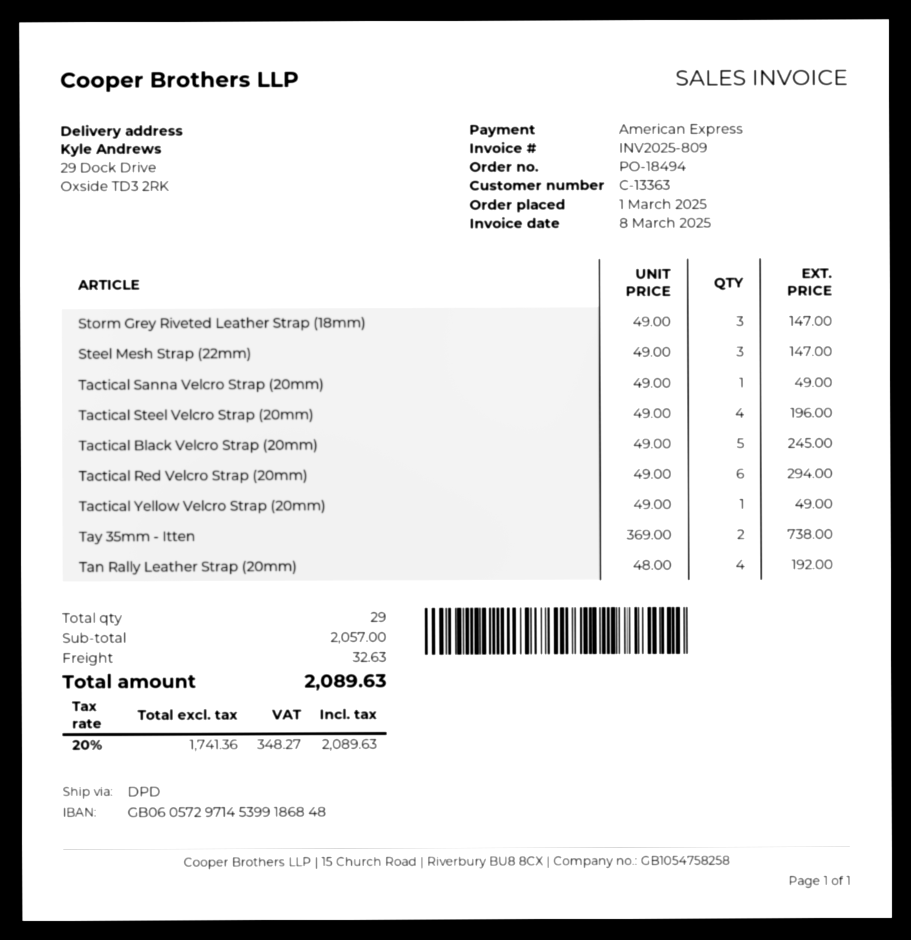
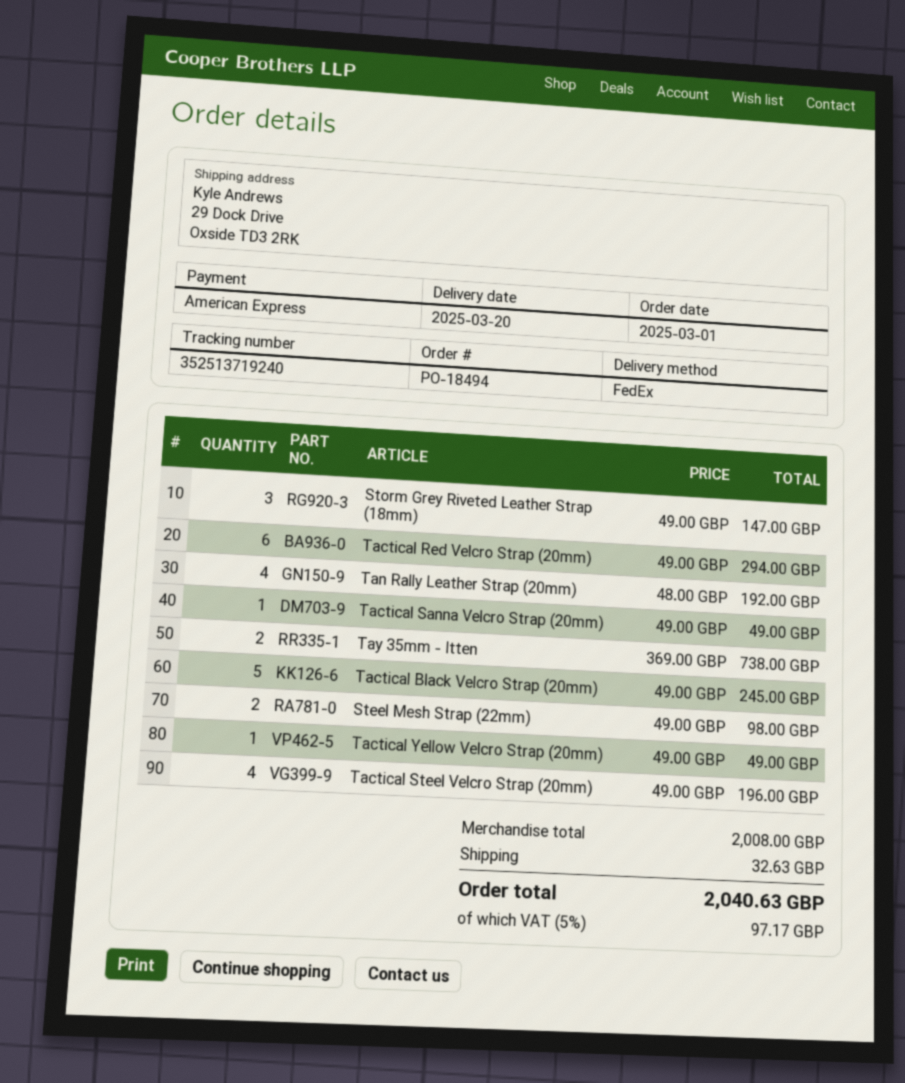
shipping method: DPD -> FedEx
Steel Mesh Strap (22mm): 3 x 49.00 = 147.00 -> 2 x 49.00 = 98.00
subtotal: 2057.00 -> 2008.00
tax: 20% = 348.27 -> 5% = 97.17
total: 2089.63 -> 2040.63

